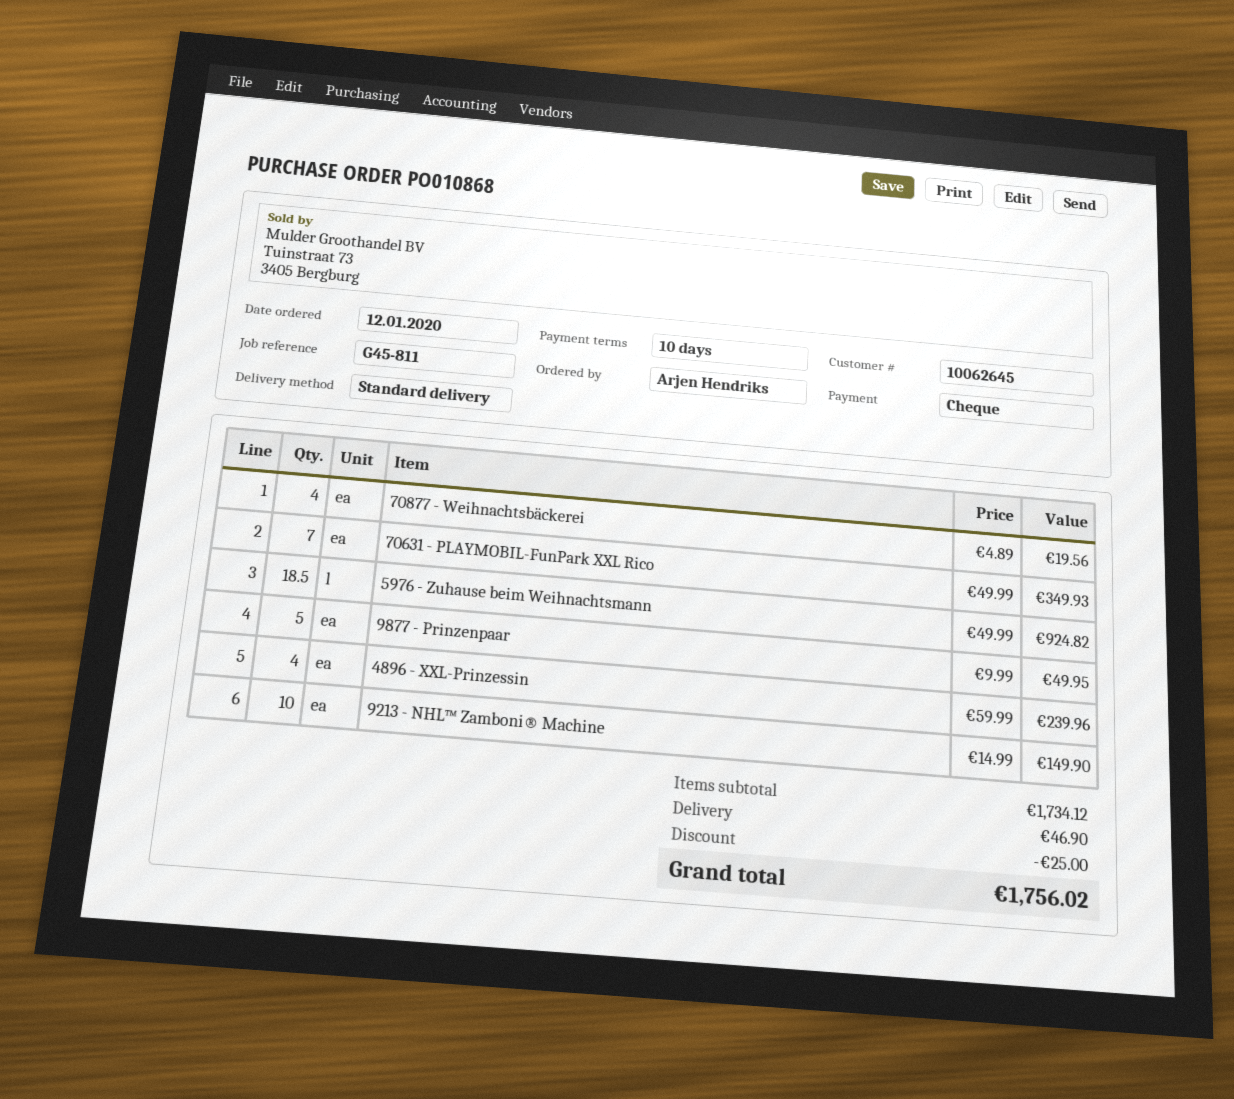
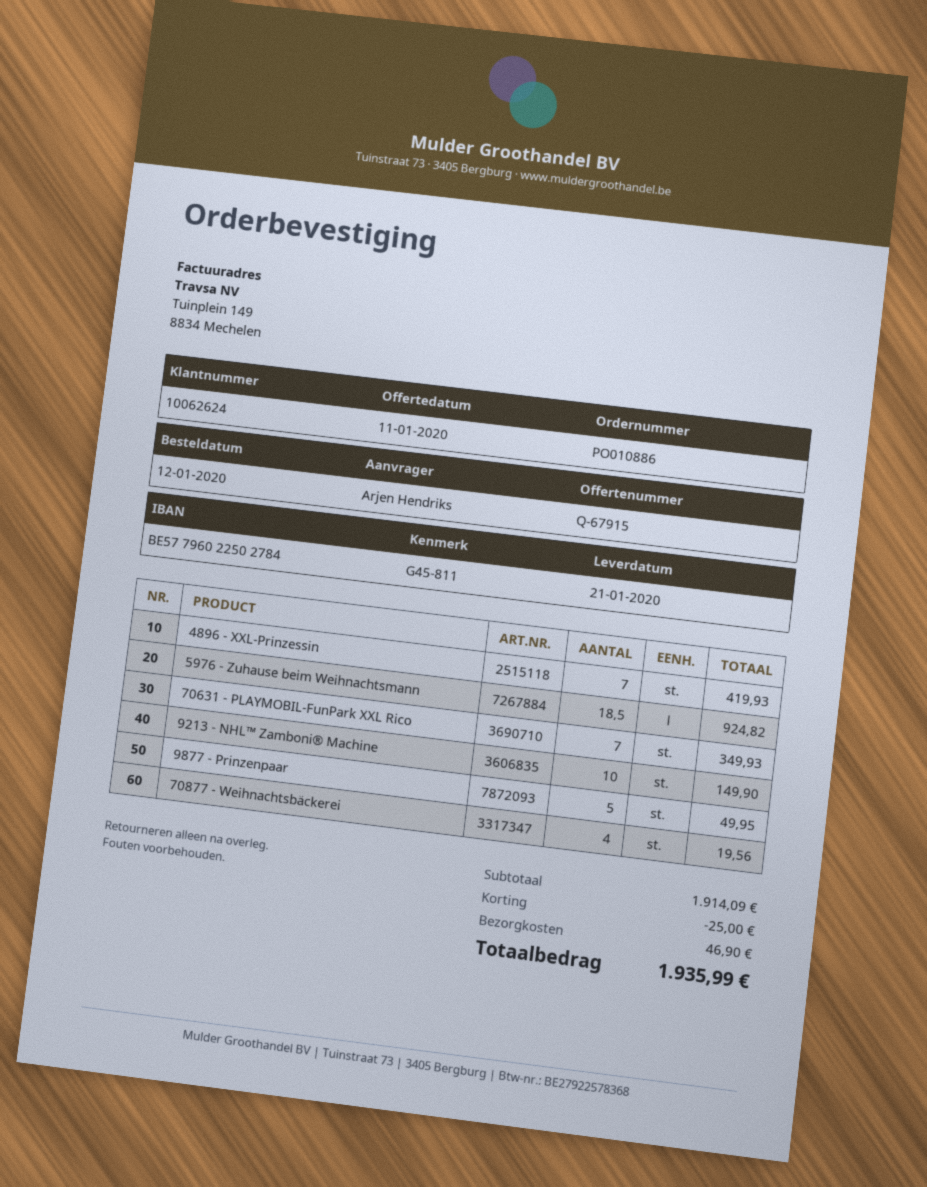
order number: PO010868 -> PO010886
customer number: 10062645 -> 10062624
4896 - XXL-Prinzessin: 4 for 239.96 -> 7 for 419.93
subtotal: 1734.12 -> 1914.09
total: 1756.02 -> 1935.99

